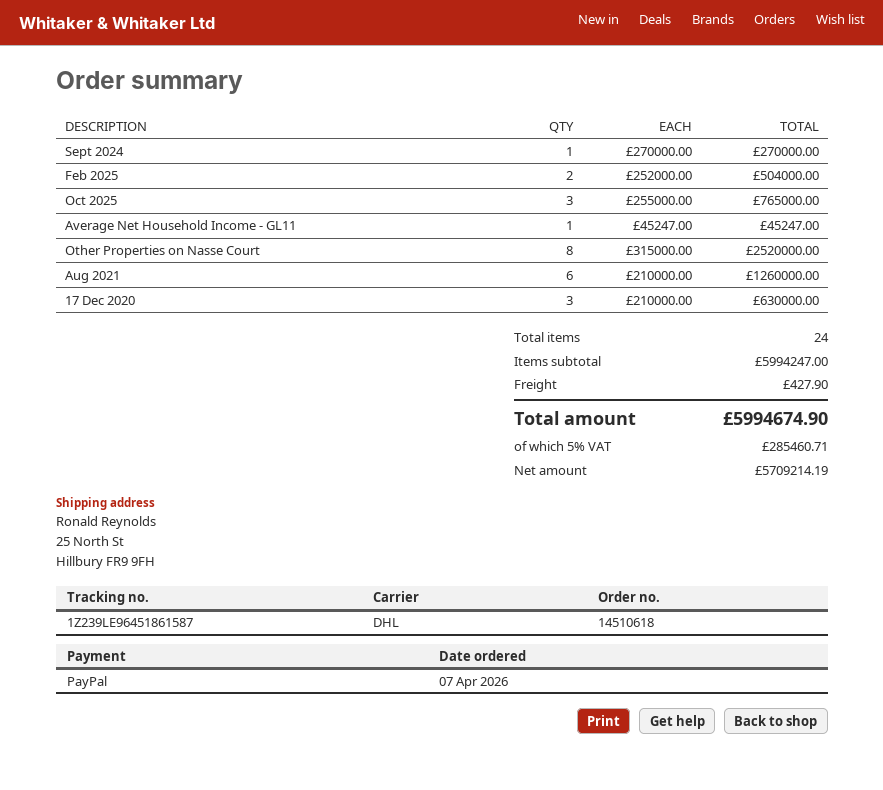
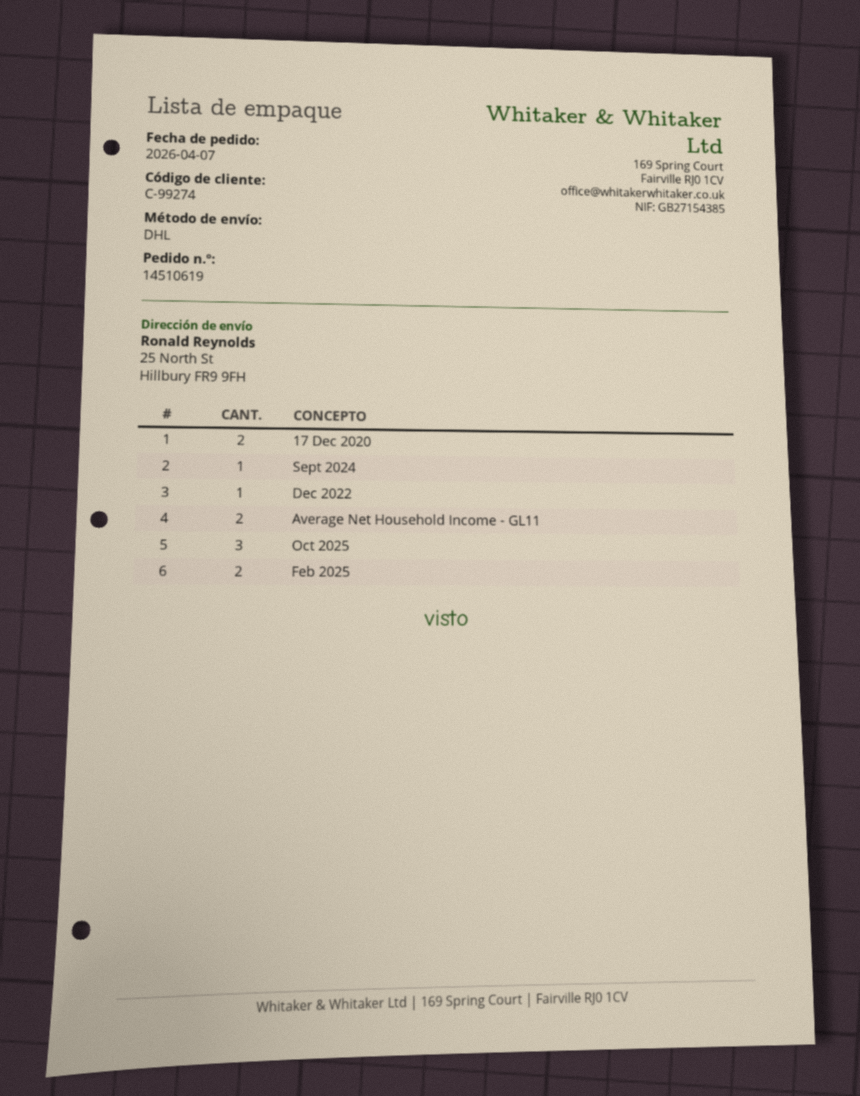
order number: 14510618 -> 14510619
Average Net Household Income - GL11: 1 -> 2
Other Properties on Nasse Court: 8 -> none
Aug 2021: 6 -> none
17 Dec 2020: 3 -> 2
Dec 2022: none -> 1

